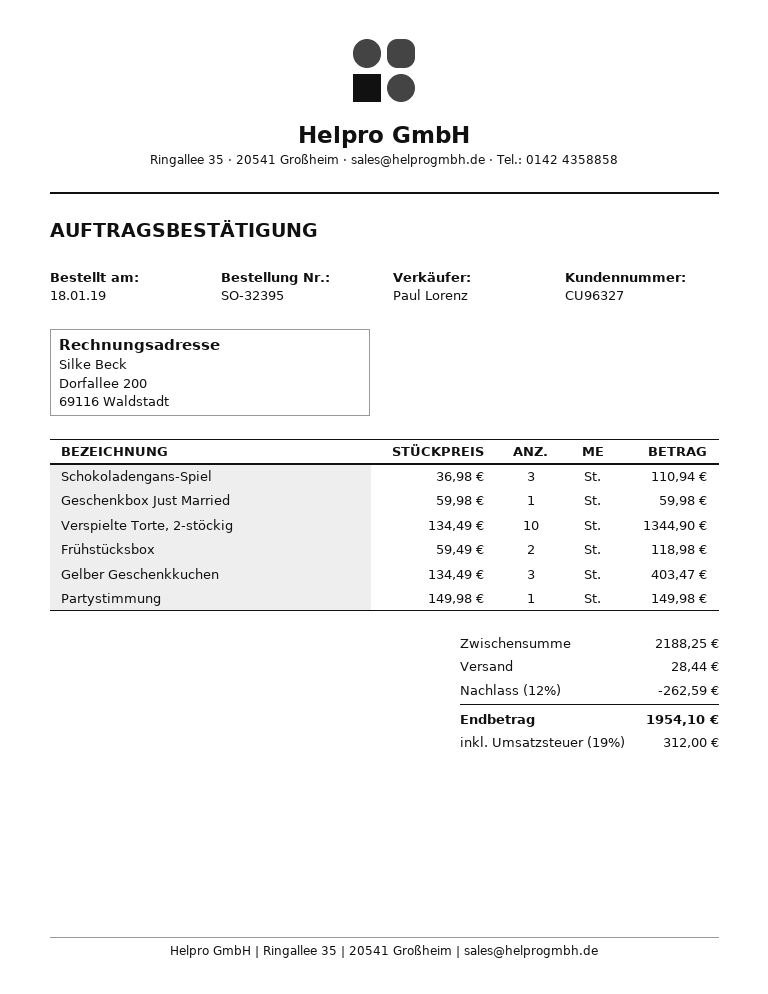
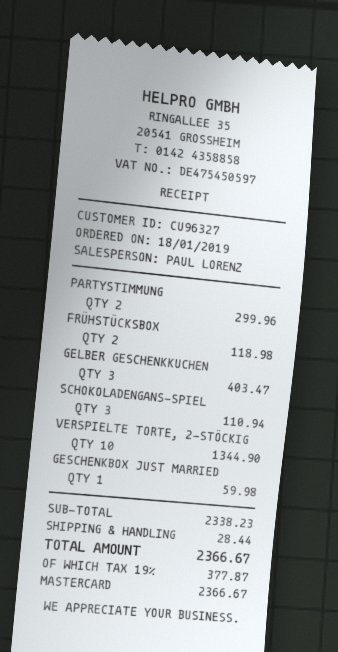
Partystimmung: 1 for 149.98 -> 2 for 299.96
subtotal: 2188.25 -> 2338.23
discount: 12% = 262.59 -> none
tax: 19% = 312.00 -> 19% = 377.87
total: 1954.10 -> 2366.67

